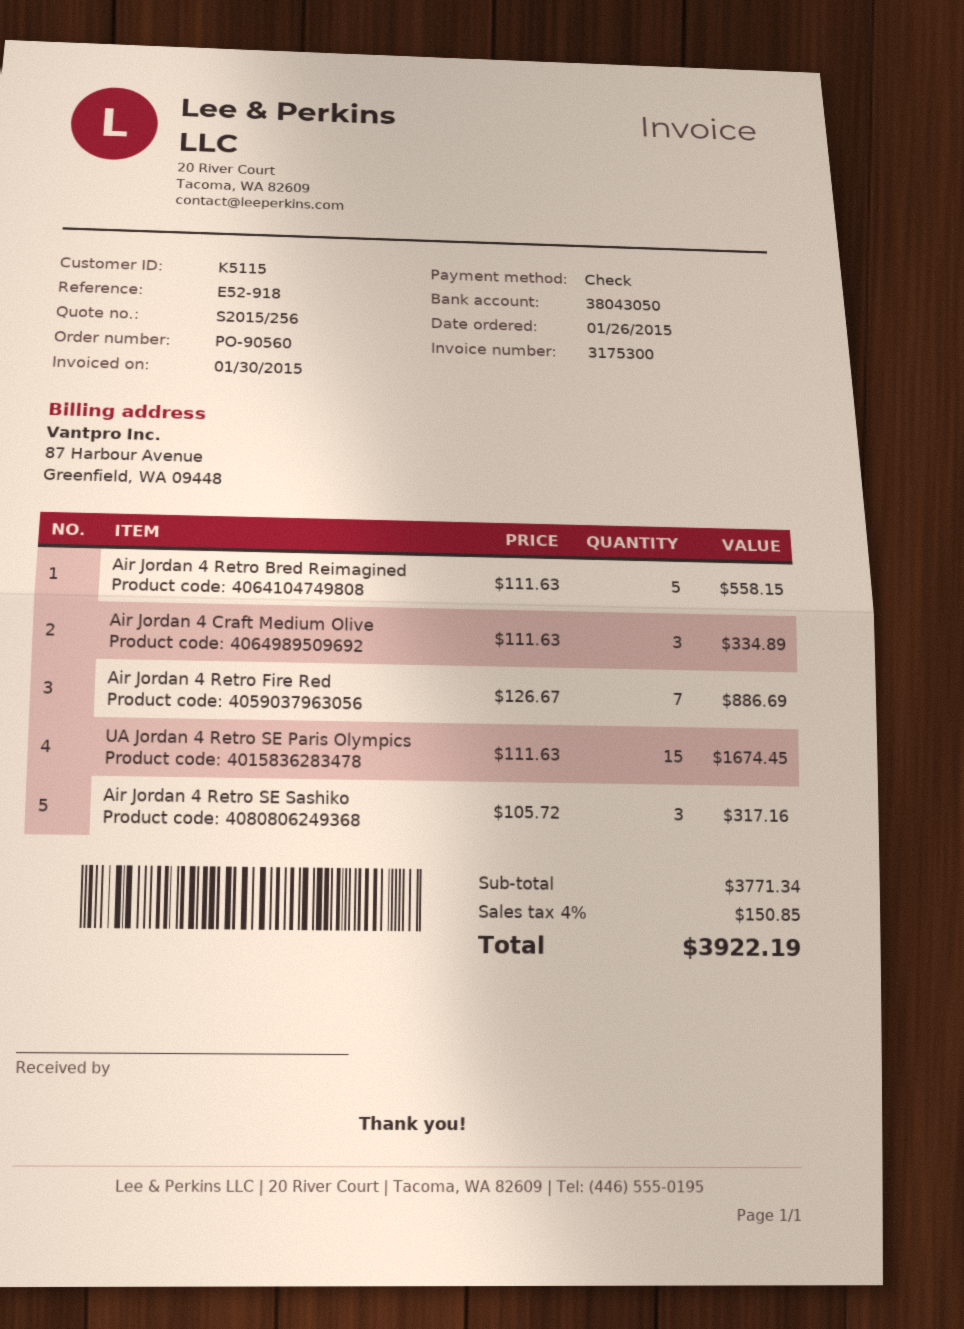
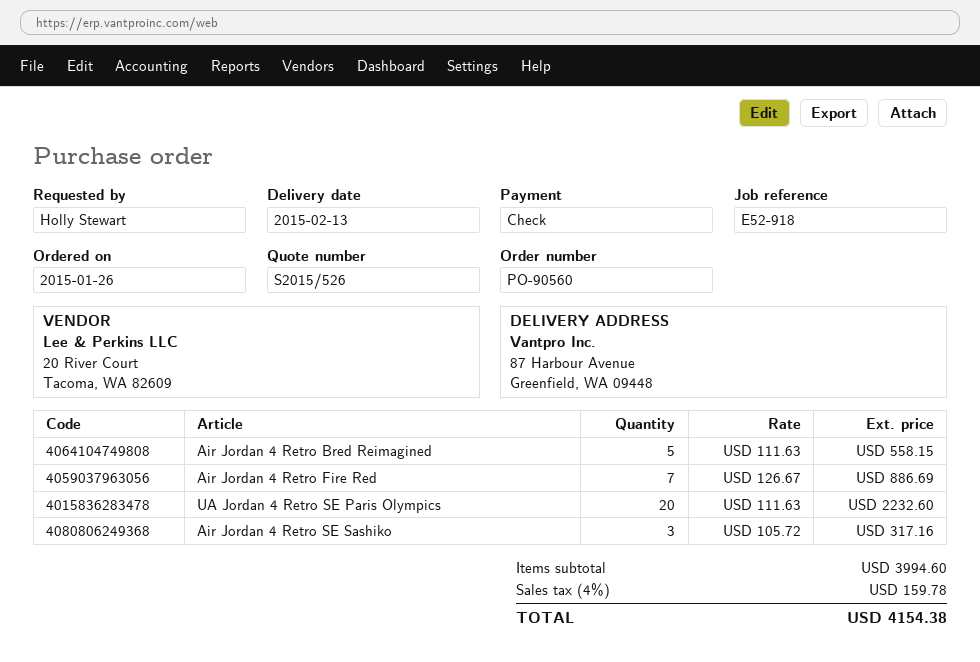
quote number: S2015/256 -> S2015/526
Air Jordan 4 Craft Medium Olive: 3 x 111.63 = 334.89 -> none
UA Jordan 4 Retro SE Paris Olympics: 15 x 111.63 = 1674.45 -> 20 x 111.63 = 2232.60
subtotal: 3771.34 -> 3994.60
tax: 4% = 150.85 -> 4% = 159.78
total: 3922.19 -> 4154.38

